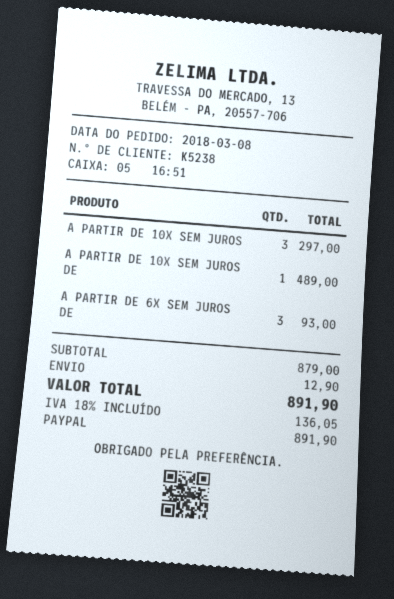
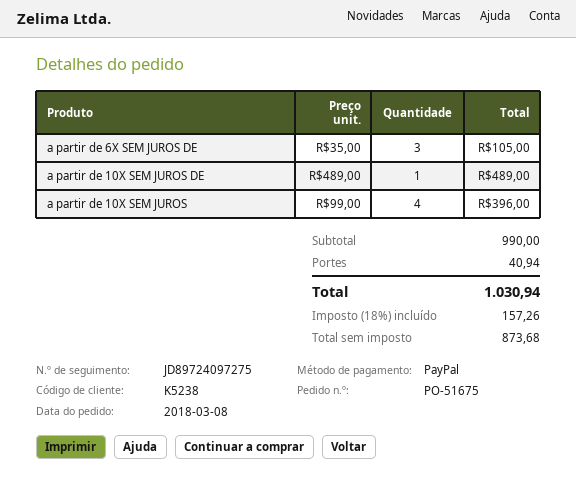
A PARTIR DE 10X SEM JUROS: 3 for 297.00 -> 4 for 396.00
A PARTIR DE 6X SEM JUROS DE: 3 for 93.00 -> 3 for 105.00
subtotal: 879.00 -> 990.00
shipping: 12.90 -> 40.94
tax: 18% = 136.05 -> 18% = 157.26
total: 891.90 -> 1030.94

